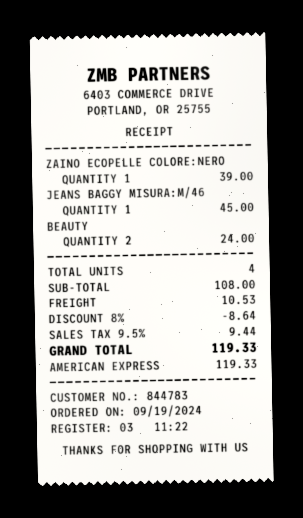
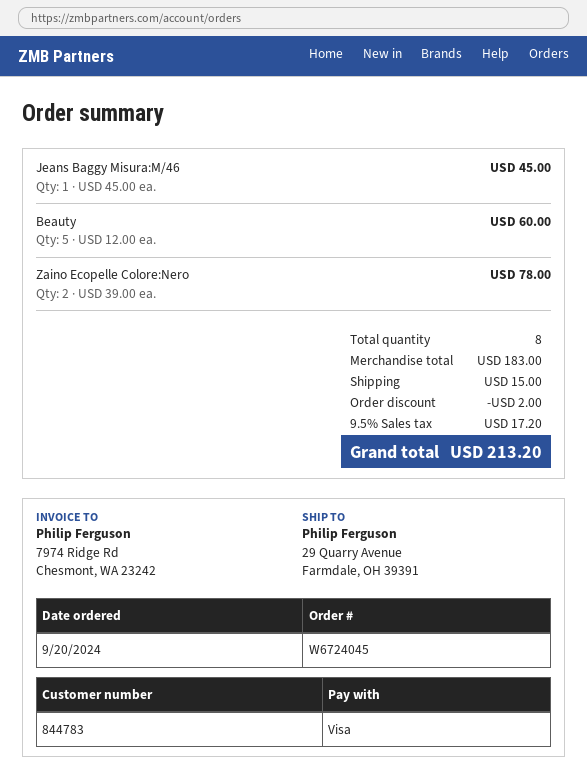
order date: 2024-09-19 -> 2024-09-20
payment method: American Express -> Visa
ZAINO ECOPELLE COLORE:NERO: 1 for 39.00 -> 2 for 78.00
BEAUTY: 2 for 24.00 -> 5 for 60.00
total quantity: 4 -> 8
subtotal: 108.00 -> 183.00
discount: 8.64 -> 2.00
shipping: 10.53 -> 15.00
tax: 9.5% = 9.44 -> 9.5% = 17.20
total: 119.33 -> 213.20

